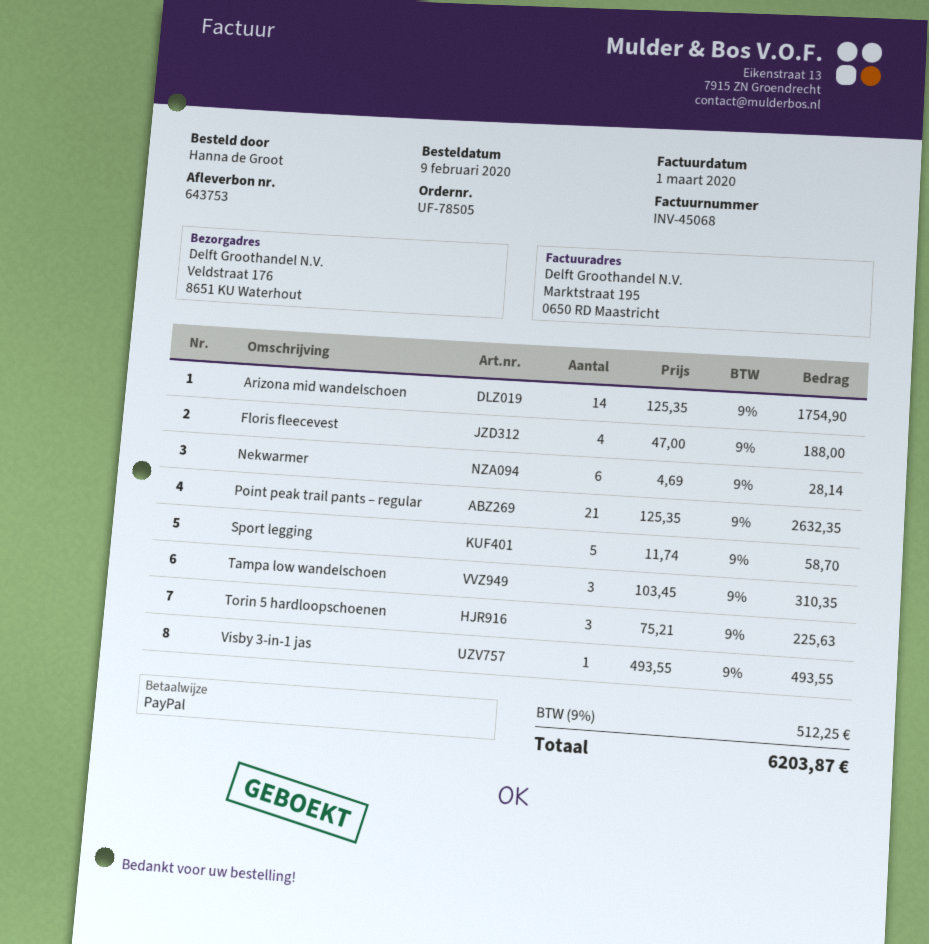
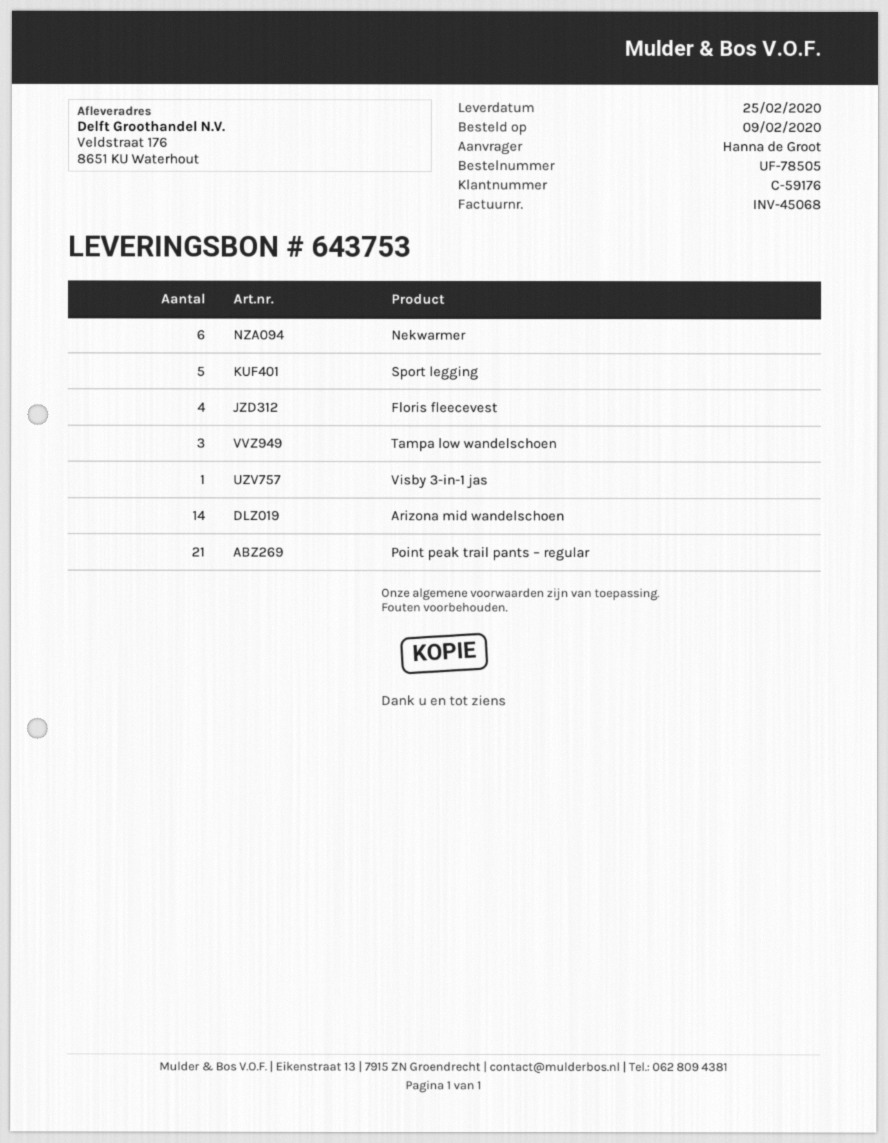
Torin 5 hardloopschoenen: 3 -> none

